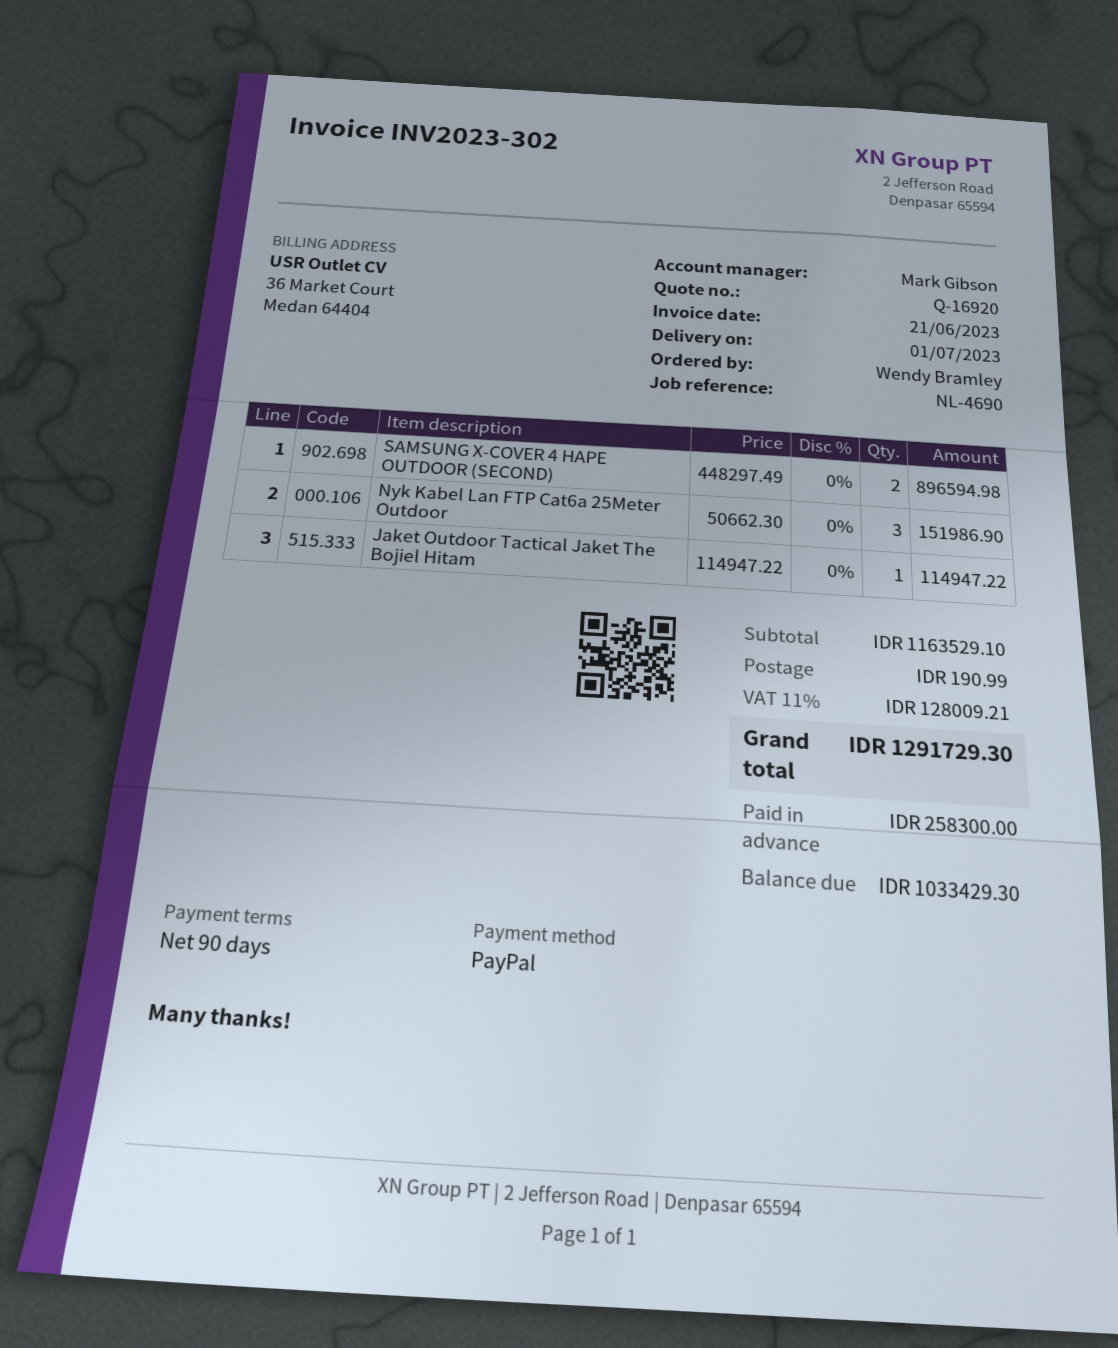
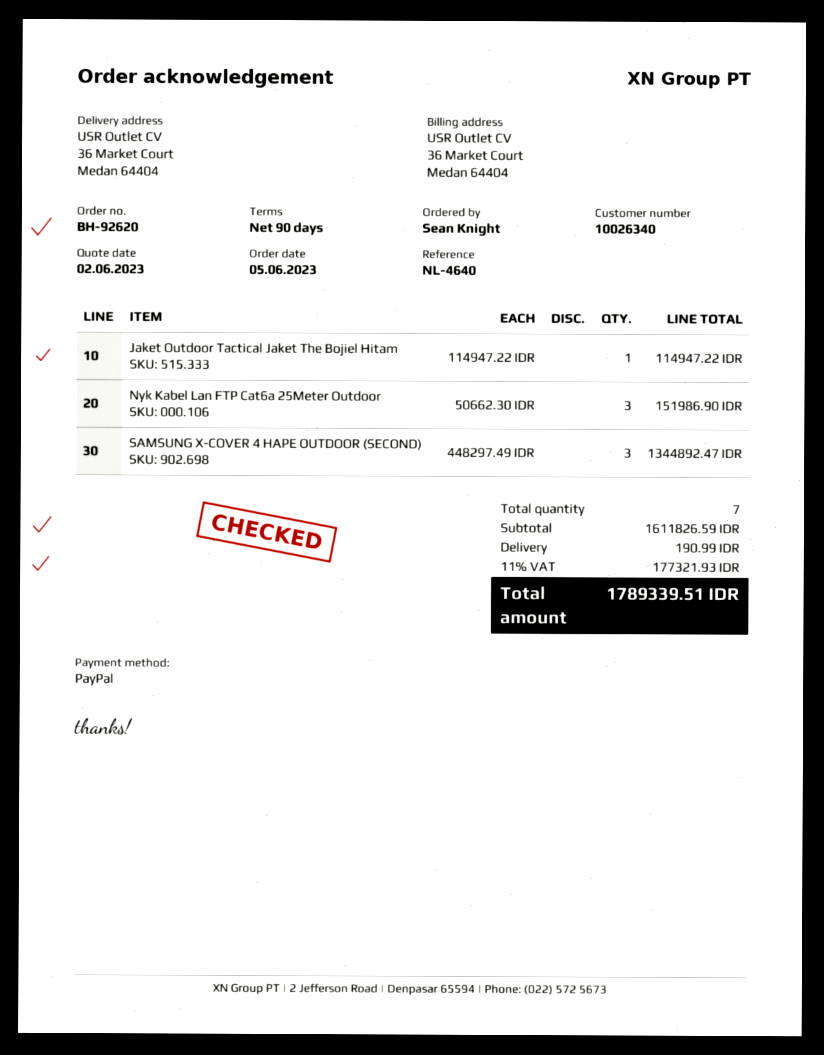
reference: NL-4690 -> NL-4640
ordered by: Wendy Bramley -> Sean Knight
SAMSUNG X-COVER 4 HAPE OUTDOOR (SECOND): 2 x 448297.49 = 896594.98 -> 3 x 448297.49 = 1344892.47
subtotal: 1163529.10 -> 1611826.59
tax: 11% = 128009.21 -> 11% = 177321.93
total: 1291729.30 -> 1789339.51

